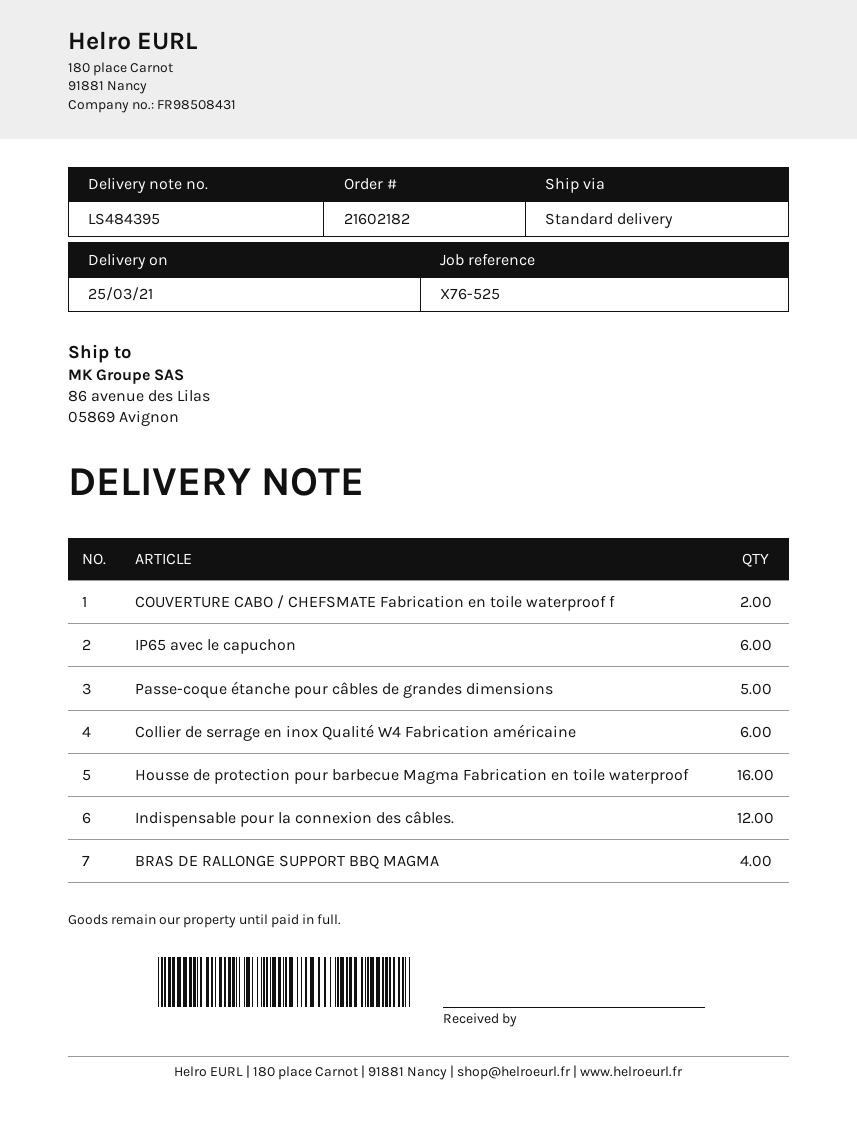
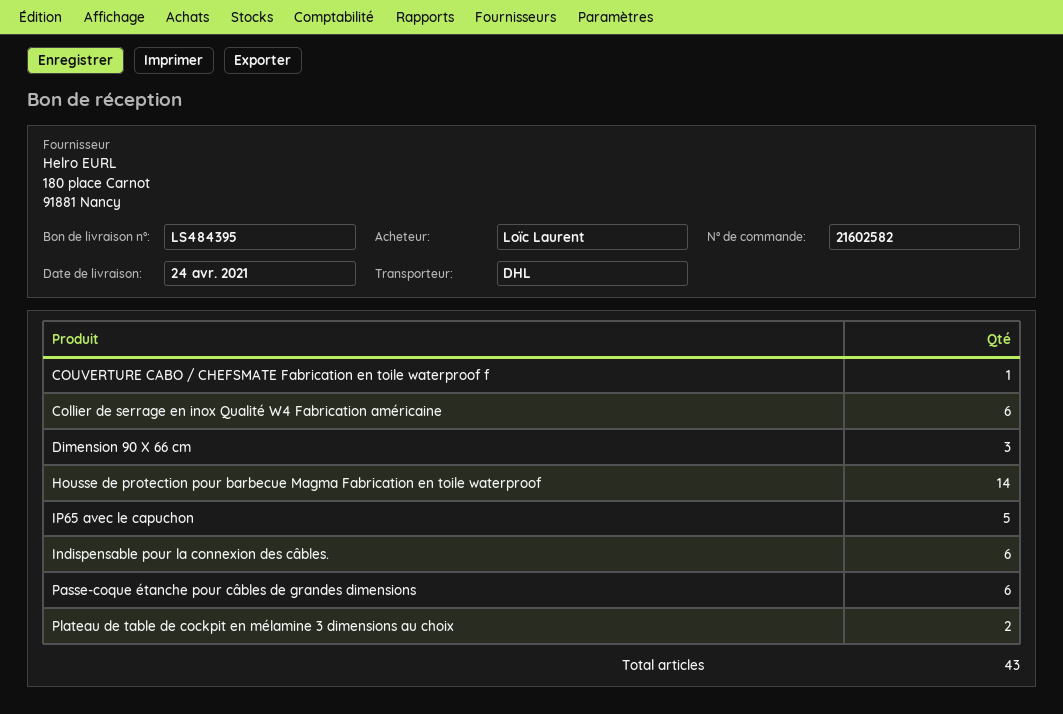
order number: 21602182 -> 21602582
delivery date: 2021-03-25 -> 2021-04-24
shipping method: standard -> DHL
COUVERTURE CABO / CHEFSMATE Fabrication en toile waterproof f: 2 -> 1
IP65 avec le capuchon: 6 -> 5
Passe-coque étanche pour câbles de grandes dimensions: 5 -> 6
Housse de protection pour barbecue Magma Fabrication en toile waterproof: 16 -> 14
Indispensable pour la connexion des câbles.: 12 -> 6
BRAS DE RALLONGE SUPPORT BBQ MAGMA: 4 -> none
Dimension 90 X 66 cm: none -> 3
Plateau de table de cockpit en mélamine 3 dimensions au choix: none -> 2

